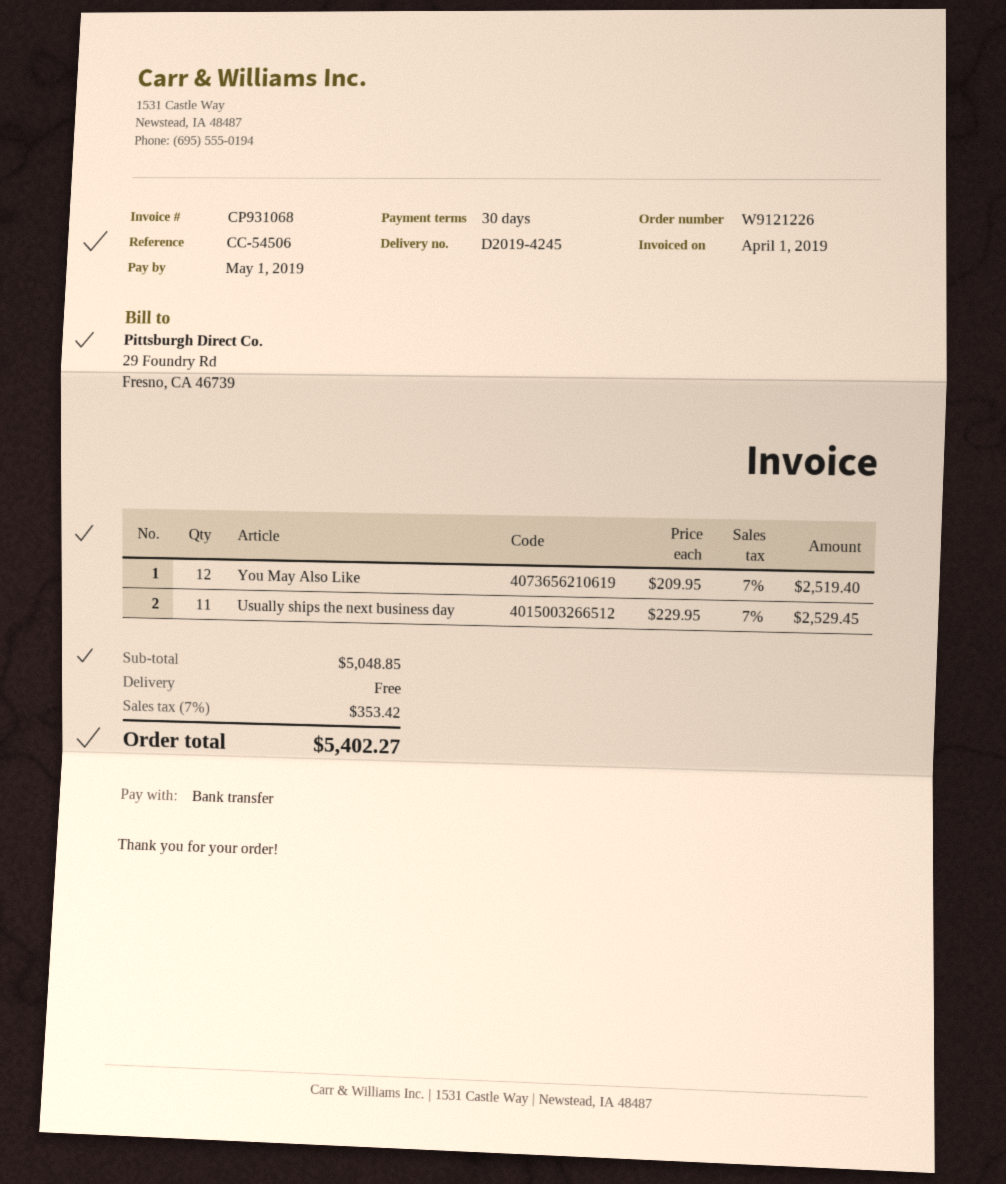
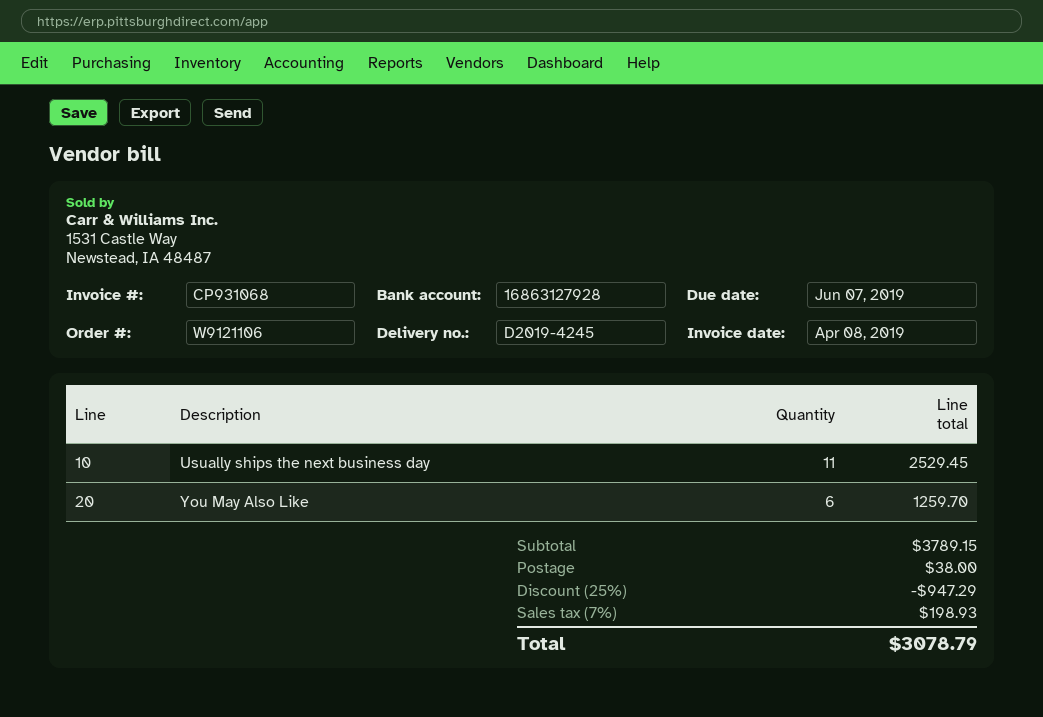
order number: W9121226 -> W9121106
invoice date: 2019-04-01 -> 2019-04-08
due date: 2019-05-01 -> 2019-06-07
You May Also Like: 12 for 2519.40 -> 6 for 1259.70
subtotal: 5048.85 -> 3789.15
discount: none -> 25% = 947.29
shipping: 0.00 -> 38.00
tax: 7% = 353.42 -> 7% = 198.93
total: 5402.27 -> 3078.79

